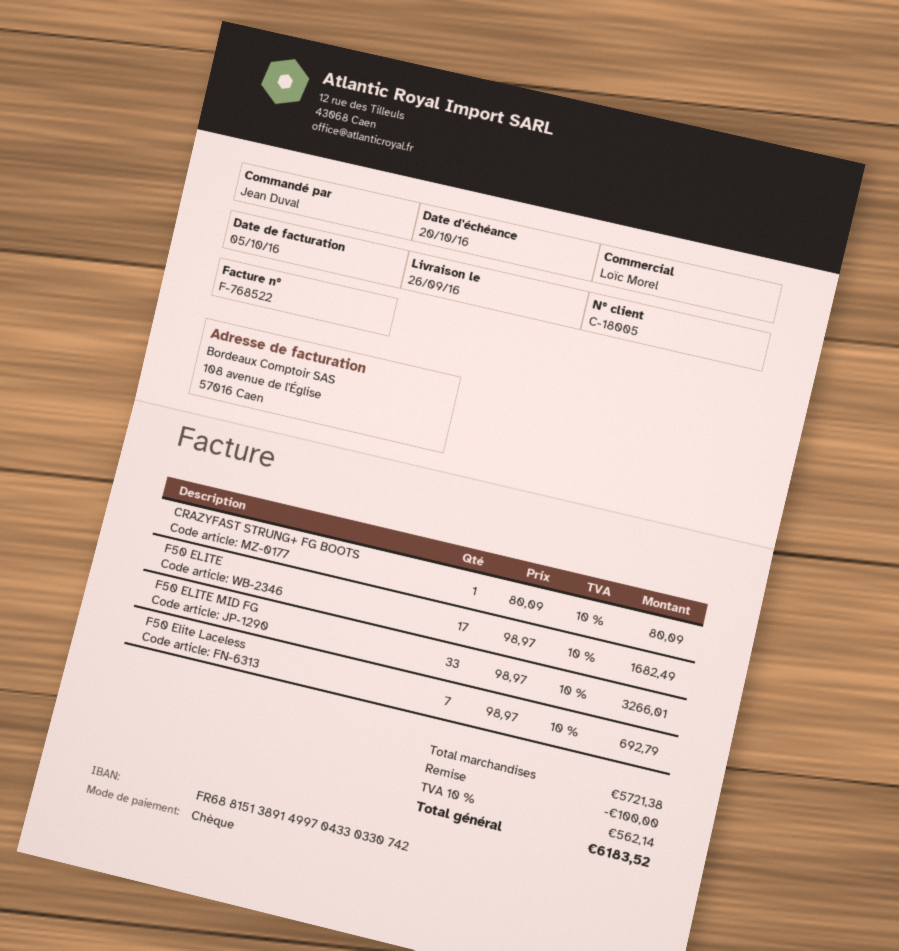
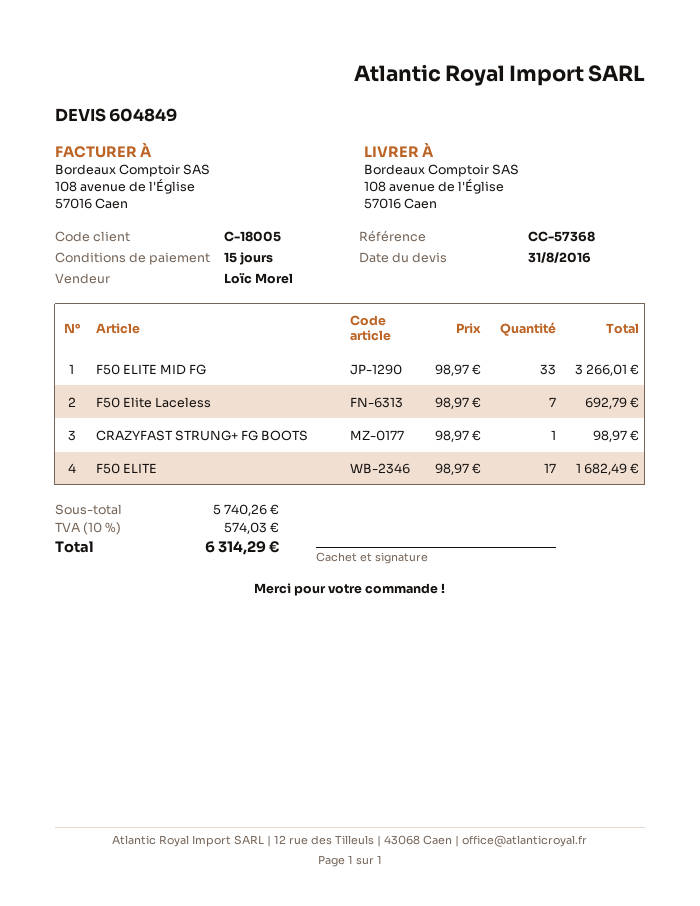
CRAZYFAST STRUNG+ FG BOOTS: 1 x 80.09 = 80.09 -> 1 x 98.97 = 98.97
subtotal: 5721.38 -> 5740.26
discount: 100.00 -> none
tax: 10% = 562.14 -> 10% = 574.03
total: 6183.52 -> 6314.29

